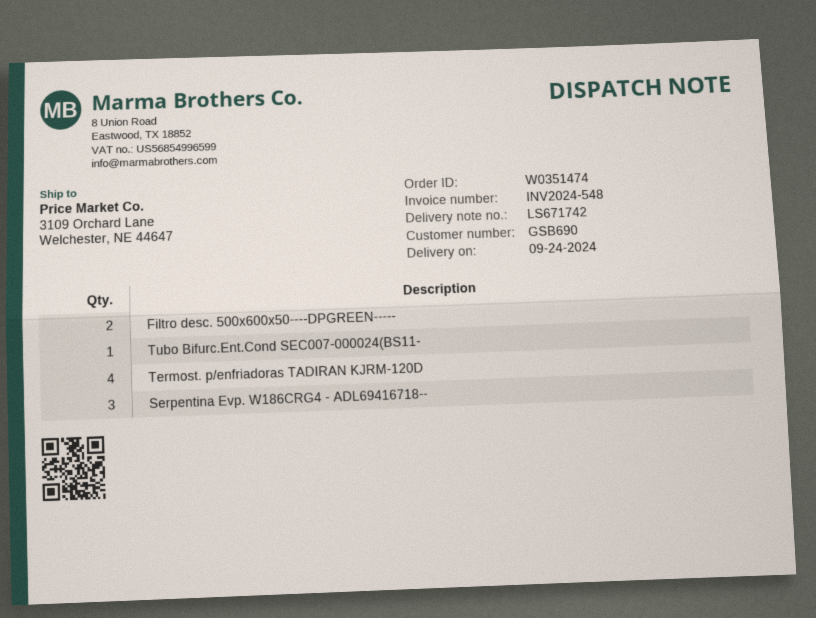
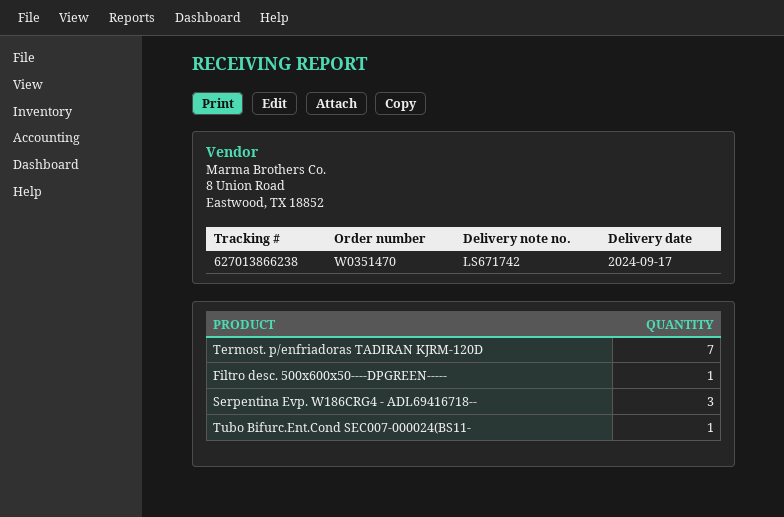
order number: W0351474 -> W0351470
delivery date: 2024-09-24 -> 2024-09-17
Filtro desc. 500x600x50----DPGREEN-----: 2 -> 1
Termost. p/enfriadoras TADIRAN KJRM-120D: 4 -> 7

